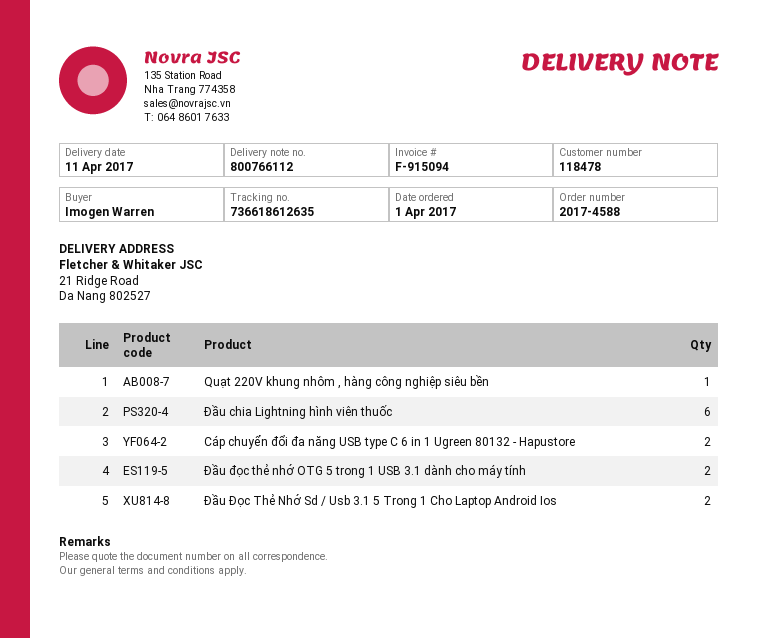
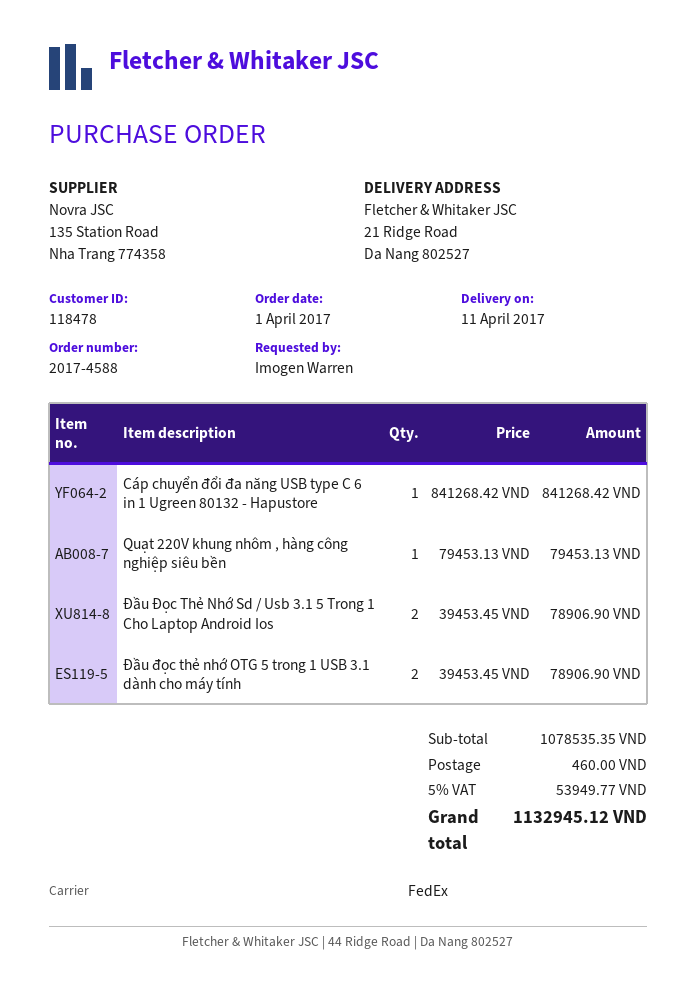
Đầu chia Lightning hình viên thuốc: 6 -> none
Cáp chuyển đổi đa năng USB type C 6 in 1 Ugreen 80132 - Hapustore: 2 -> 1

